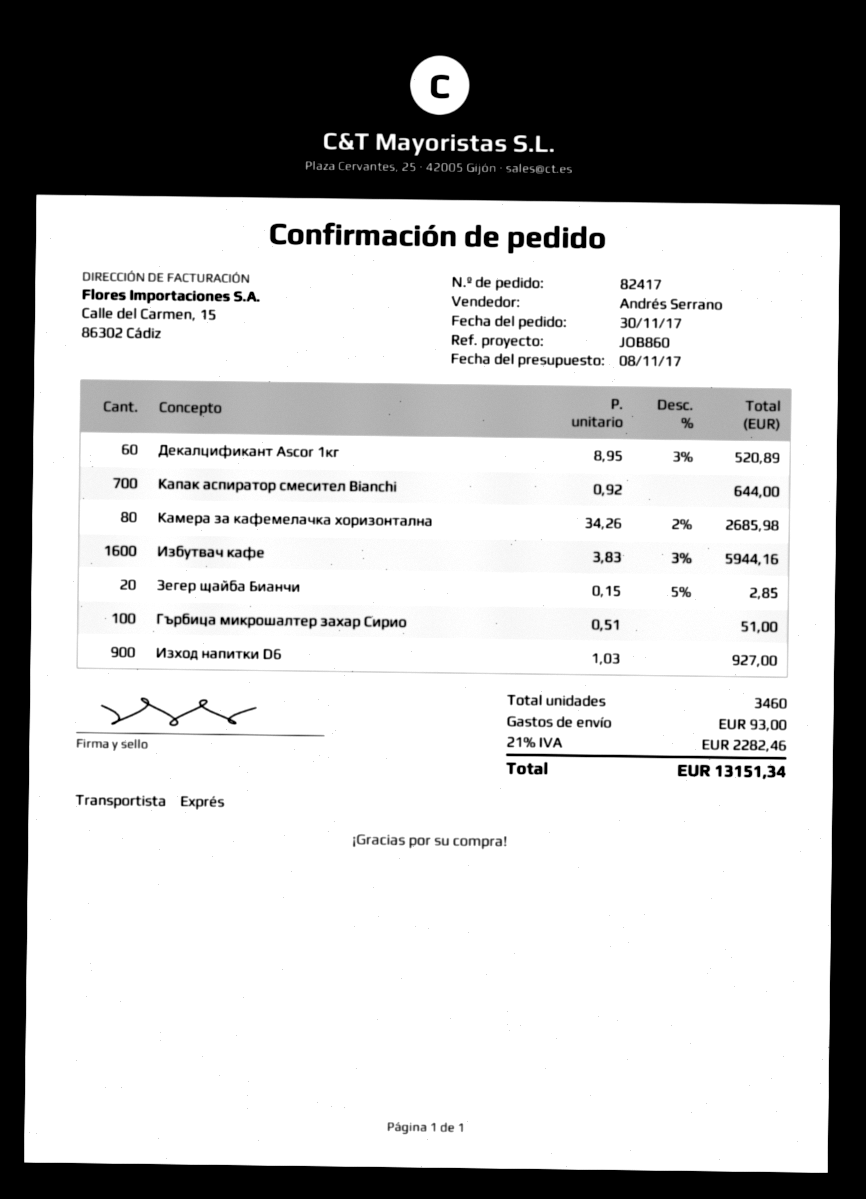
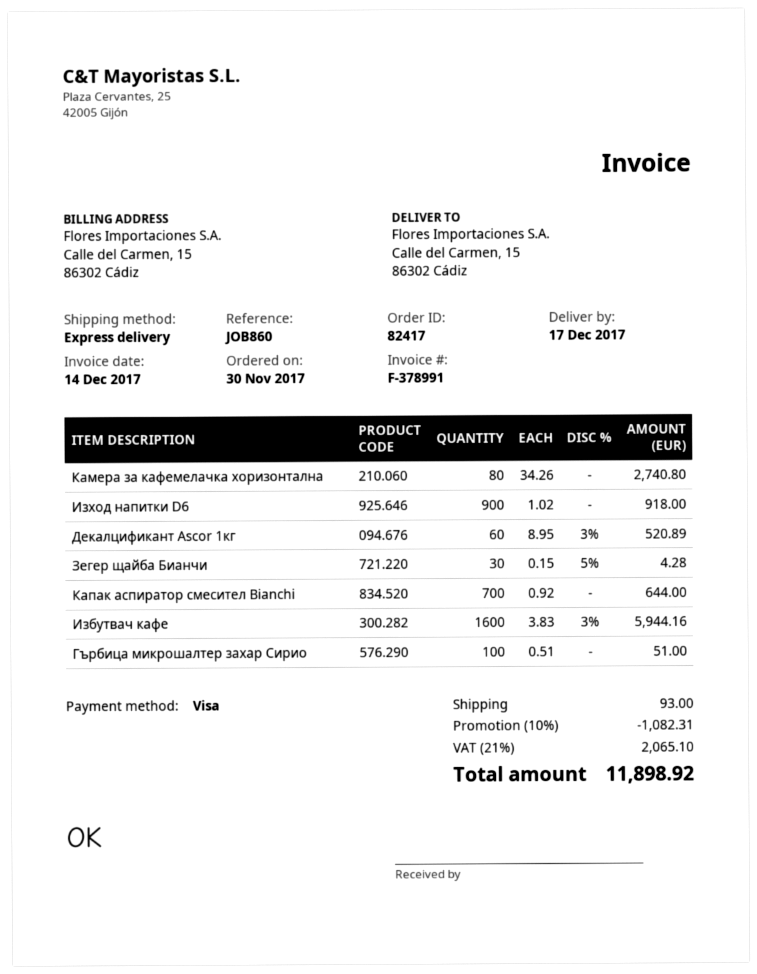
Камера за кафемелачка хоризонтална: 80 x 34.26 - 2% = 2685.98 -> 80 x 34.26 = 2740.80
Зегер щайба Бианчи: 20 x 0.15 - 5% = 2.85 -> 30 x 0.15 - 5% = 4.28
Изход напитки D6: 900 x 1.03 = 927.00 -> 900 x 1.02 = 918.00
discount: none -> 10% = 1082.31
tax: 21% = 2282.46 -> 21% = 2065.10
total: 13151.34 -> 11898.92

